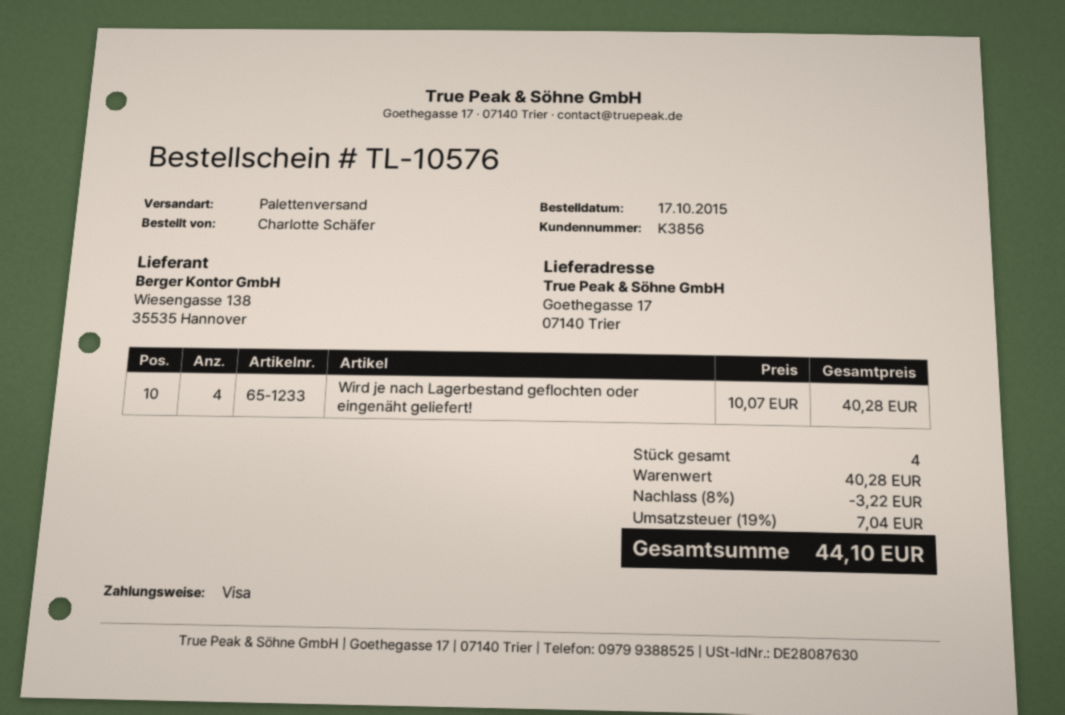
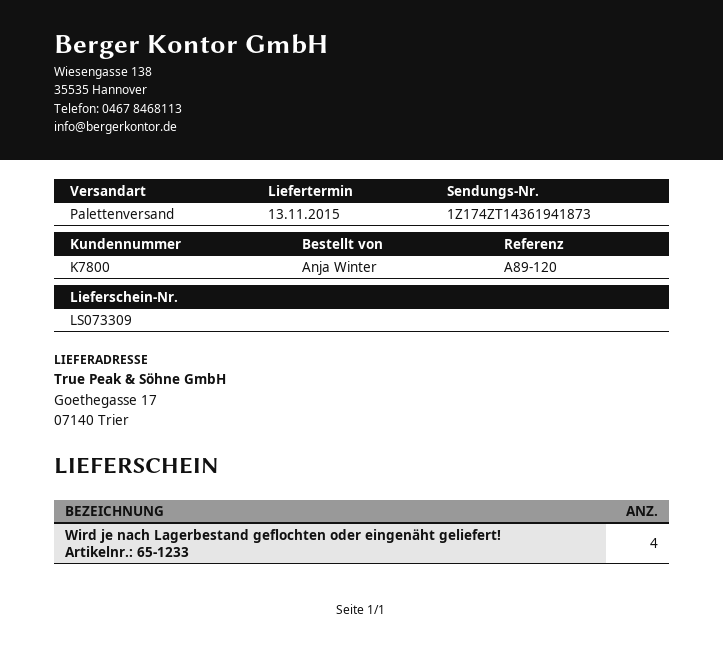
customer number: K3856 -> K7800
ordered by: Charlotte Schäfer -> Anja Winter

